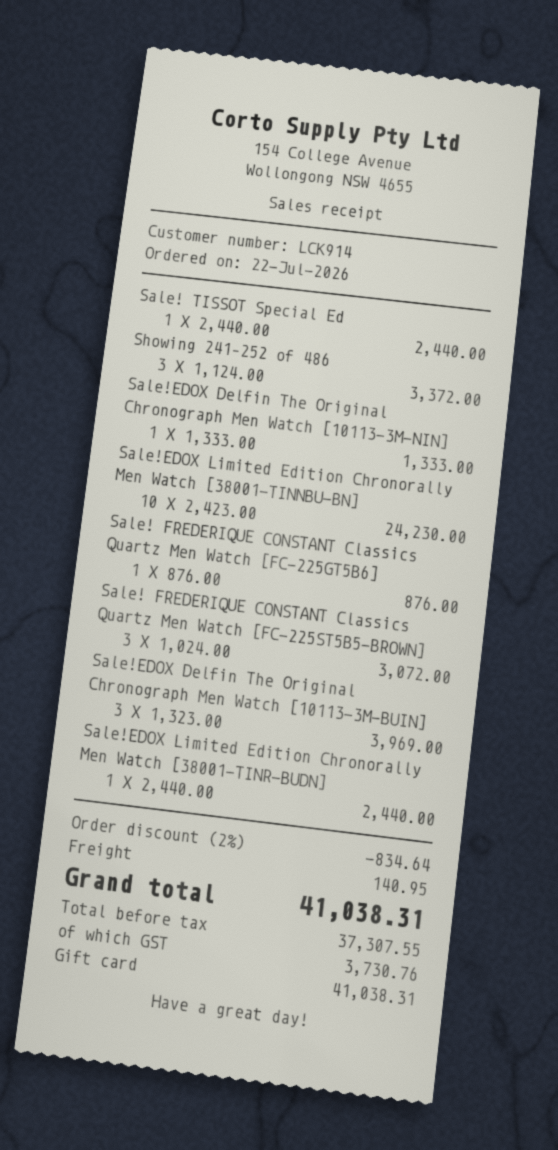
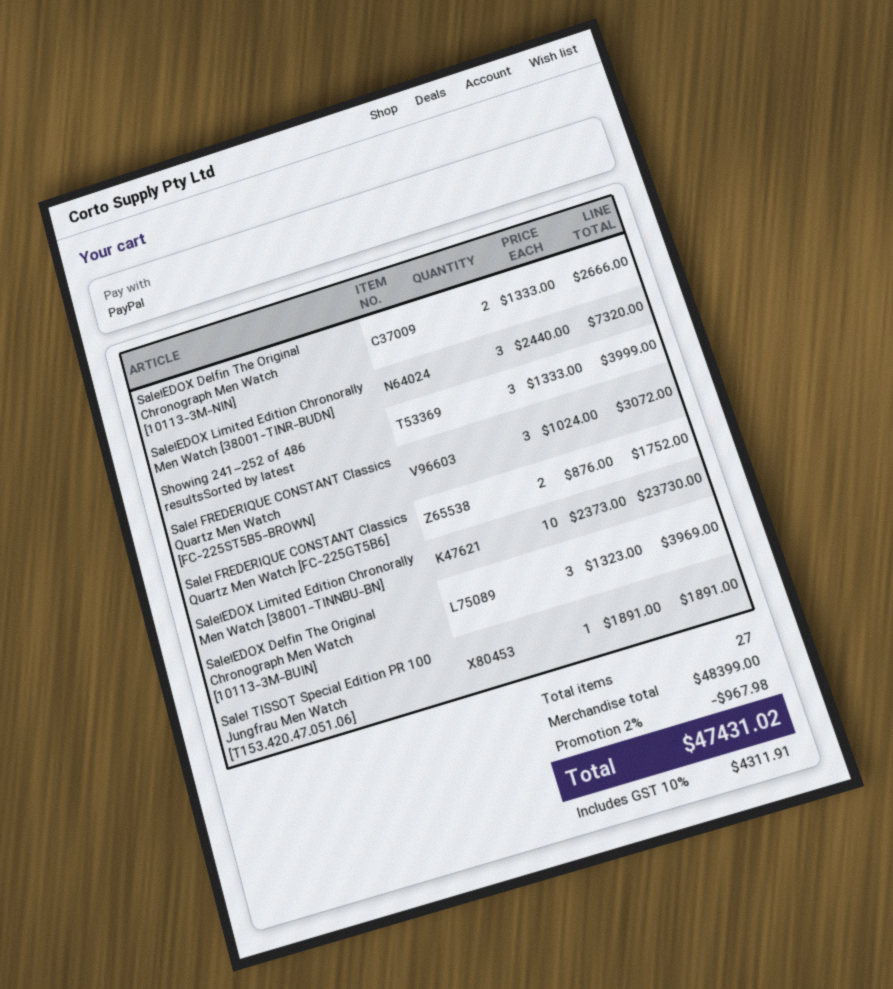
payment method: gift card -> PayPal
Sale! TISSOT Special Ed: 1 x 2440.00 = 2440.00 -> 1 x 1891.00 = 1891.00
Showing 241–252 of 486: 3 x 1124.00 = 3372.00 -> 3 x 1333.00 = 3999.00
Sale!EDOX Delfin The Original Chronograph Men Watch [10113-3M-NIN]: 1 x 1333.00 = 1333.00 -> 2 x 1333.00 = 2666.00
Sale!EDOX Limited Edition Chronorally Men Watch [38001-TINNBU-BN]: 10 x 2423.00 = 24230.00 -> 10 x 2373.00 = 23730.00
Sale! FREDERIQUE CONSTANT Classics Quartz Men Watch [FC-225GT5B6]: 1 x 876.00 = 876.00 -> 2 x 876.00 = 1752.00
Sale!EDOX Limited Edition Chronorally Men Watch [38001-TINR-BUDN]: 1 x 2440.00 = 2440.00 -> 3 x 2440.00 = 7320.00
discount: 2% = 834.64 -> 2% = 967.98
shipping: 140.95 -> none
tax: 3730.76 -> 4311.91
total: 41038.31 -> 47431.02

